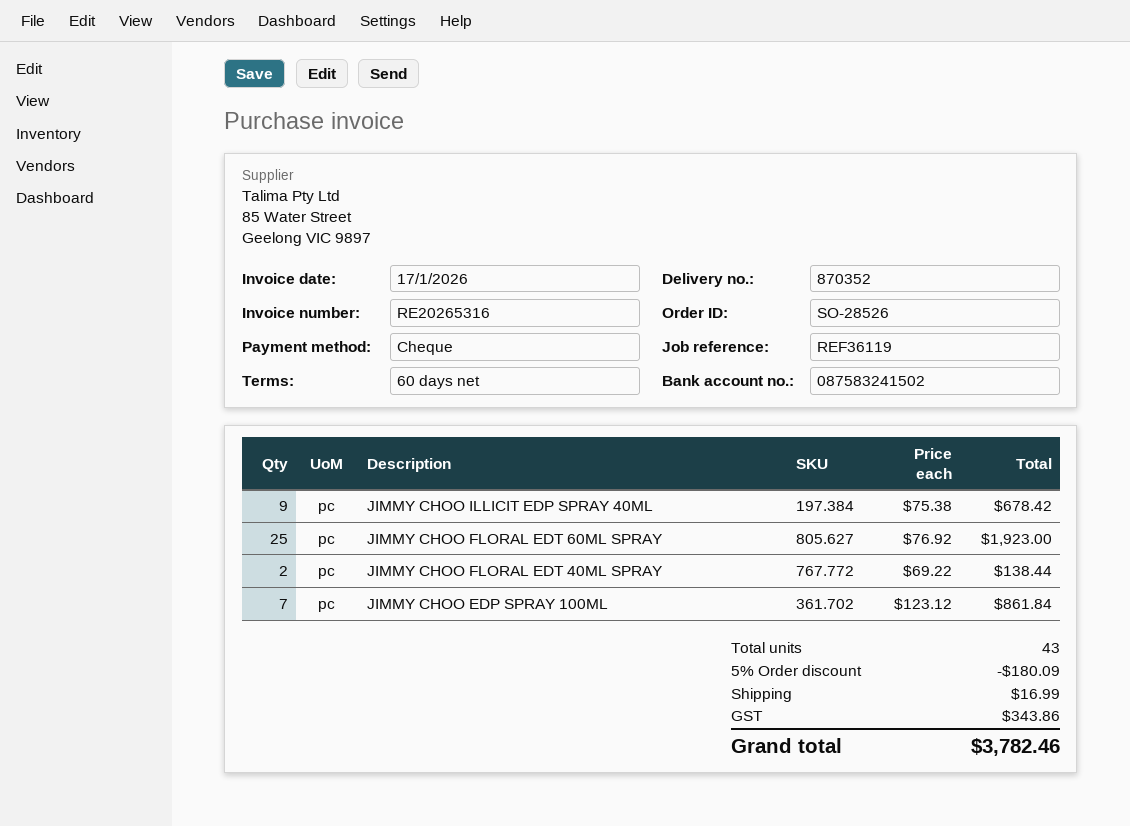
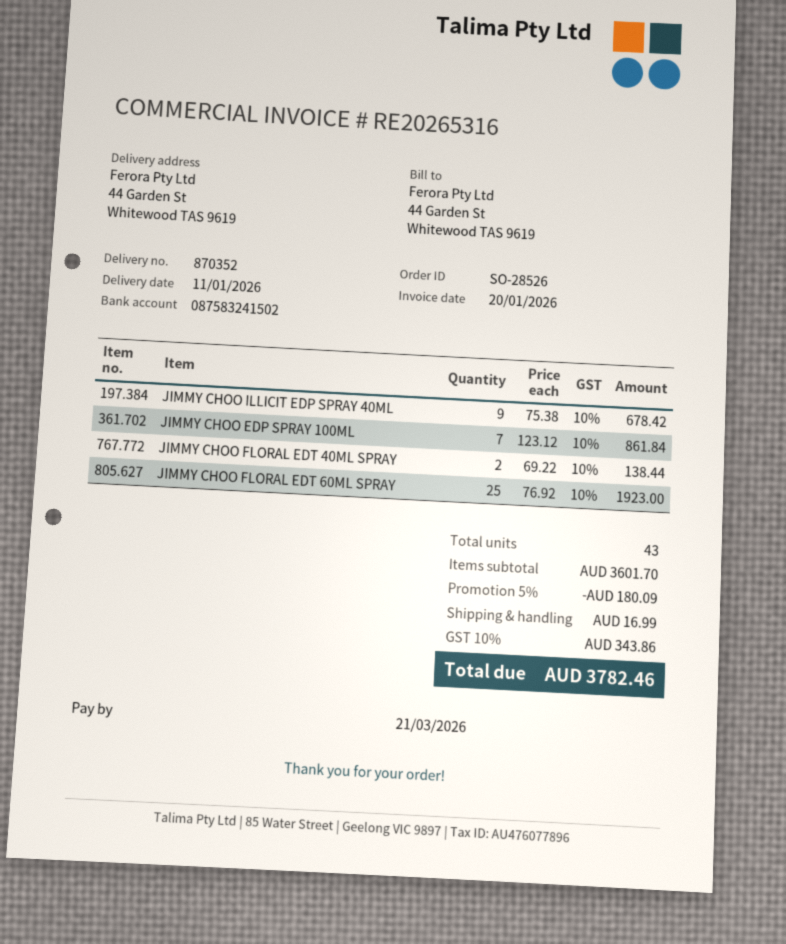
invoice date: 2026-01-17 -> 2026-01-20

